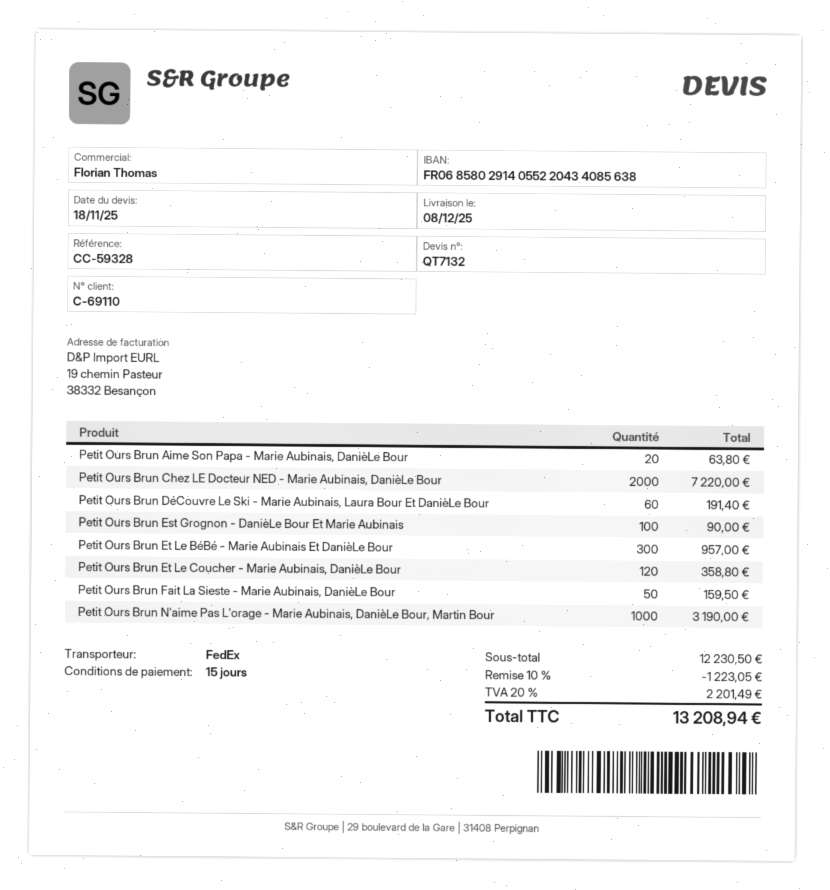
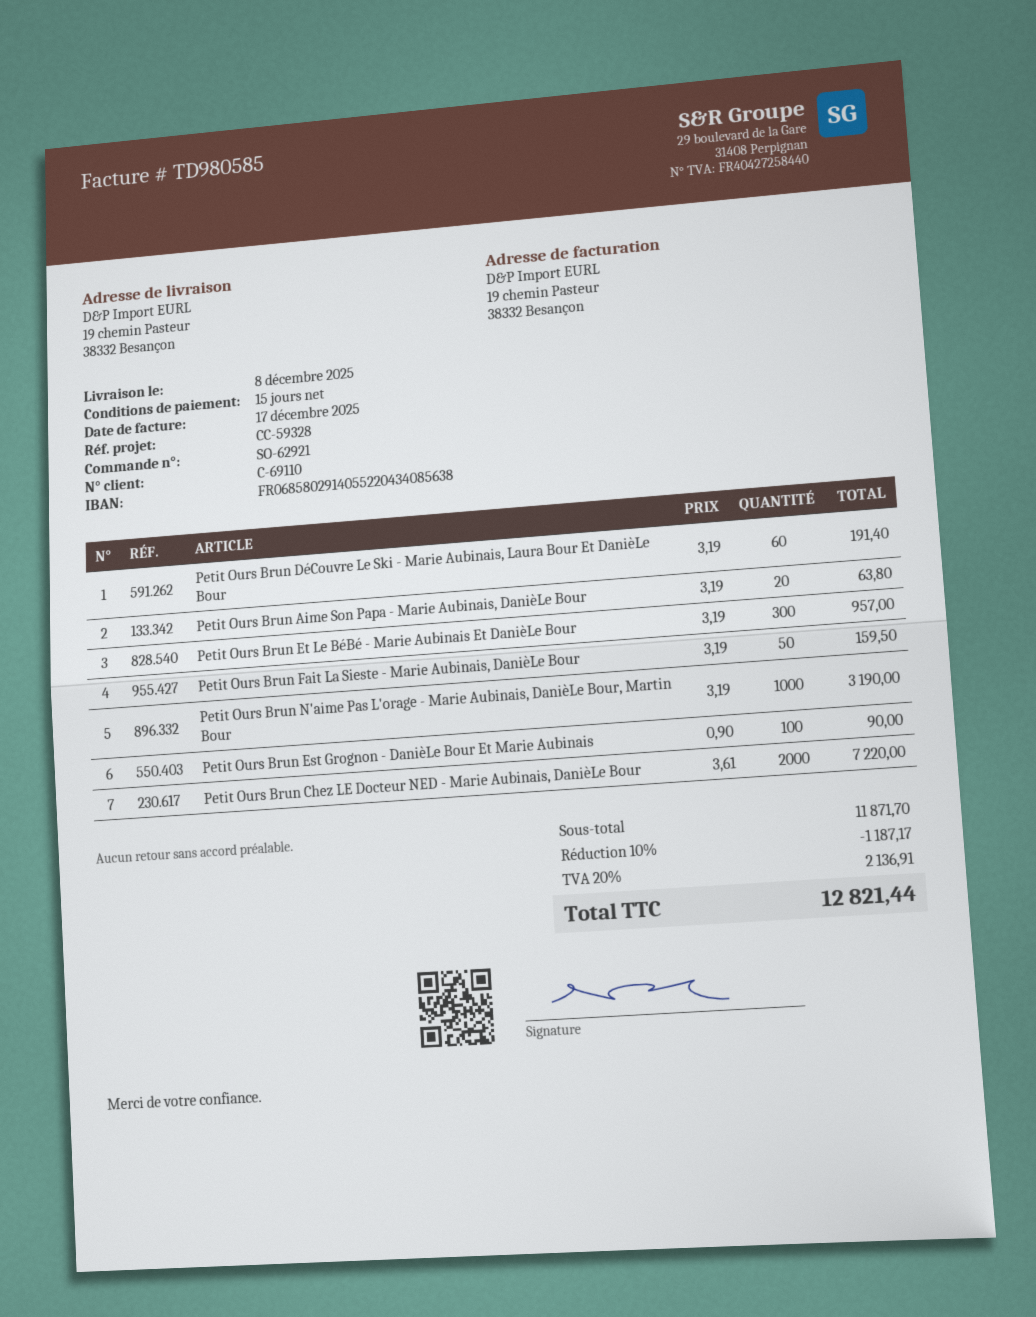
Petit Ours Brun Et Le Coucher - Marie Aubinais, DanièLe Bour: 120 for 358.80 -> none
subtotal: 12230.50 -> 11871.70
discount: 10% = 1223.05 -> 10% = 1187.17
tax: 20% = 2201.49 -> 20% = 2136.91
total: 13208.94 -> 12821.44

